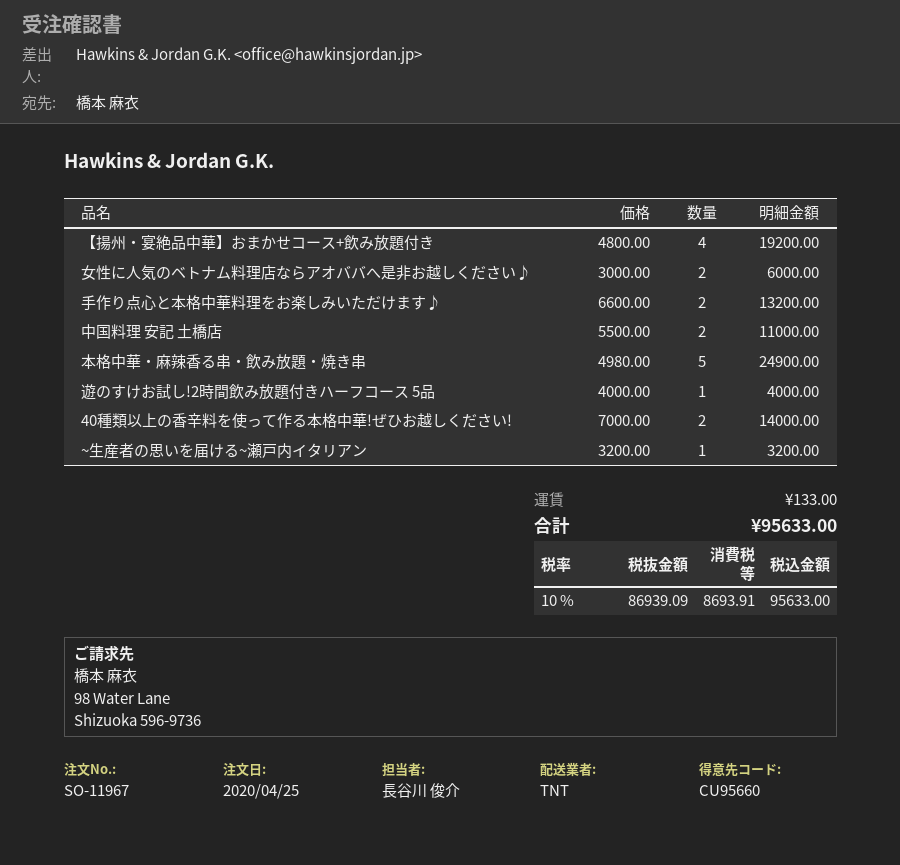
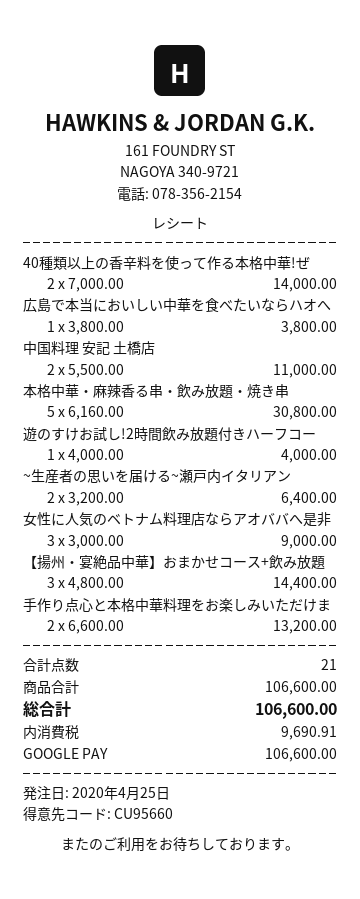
【揚州・宴絶品中華】おまかせコース+飲み放題付き: 4 x 4800.00 = 19200.00 -> 3 x 4800.00 = 14400.00
女性に人気のベトナム料理店ならアオババへ是非お越しください♪: 2 x 3000.00 = 6000.00 -> 3 x 3000.00 = 9000.00
本格中華・麻辣香る串・飲み放題・焼き串: 5 x 4980.00 = 24900.00 -> 5 x 6160.00 = 30800.00
~生産者の思いを届ける~瀬戸内イタリアン: 1 x 3200.00 = 3200.00 -> 2 x 3200.00 = 6400.00
広島で本当においしい中華を食べたいならハオへ: none -> 1 x 3800.00 = 3800.00
shipping: 133.00 -> none
tax: 8693.91 -> 9690.91
total: 95633.00 -> 106600.00

